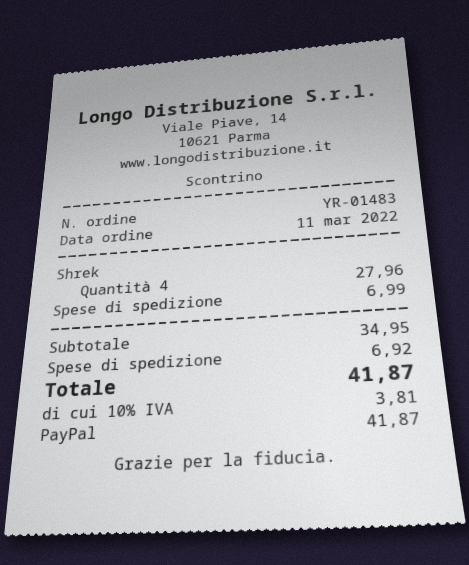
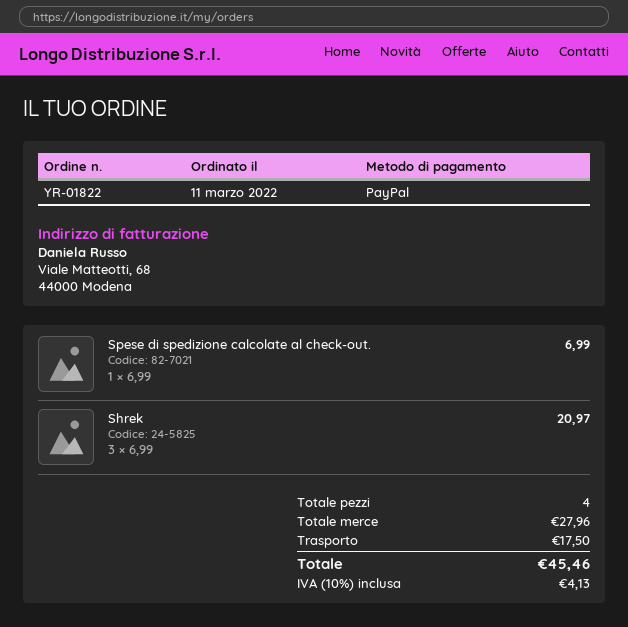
order number: YR-01483 -> YR-01822
Shrek: 4 for 27.96 -> 3 for 20.97
subtotal: 34.95 -> 27.96
shipping: 6.92 -> 17.50
tax: 10% = 3.81 -> 10% = 4.13
total: 41.87 -> 45.46

